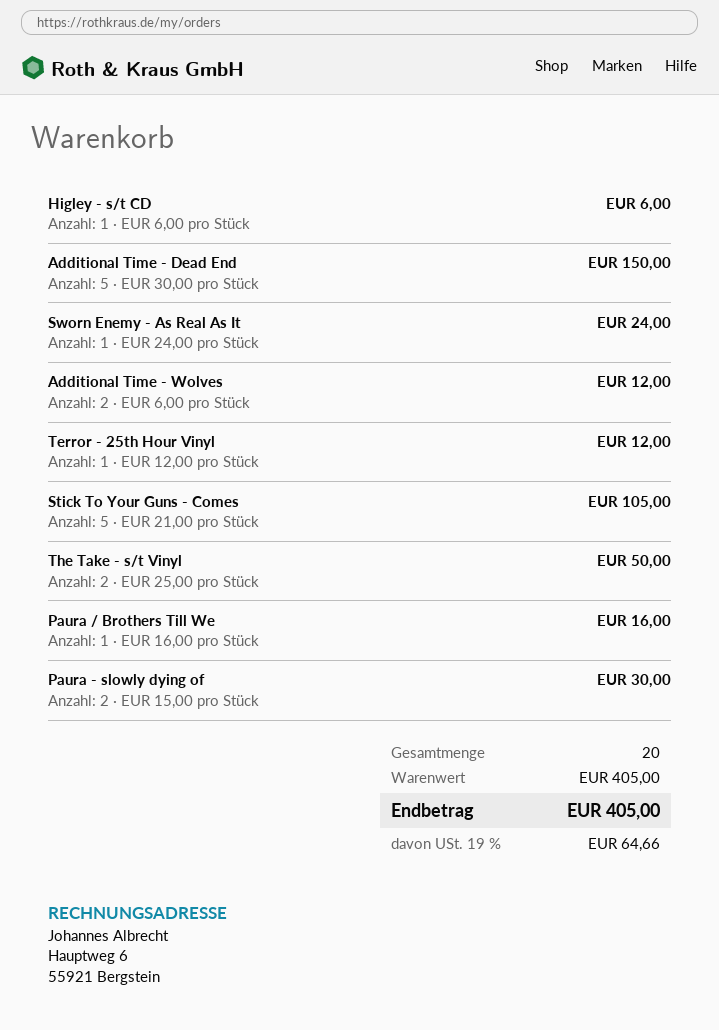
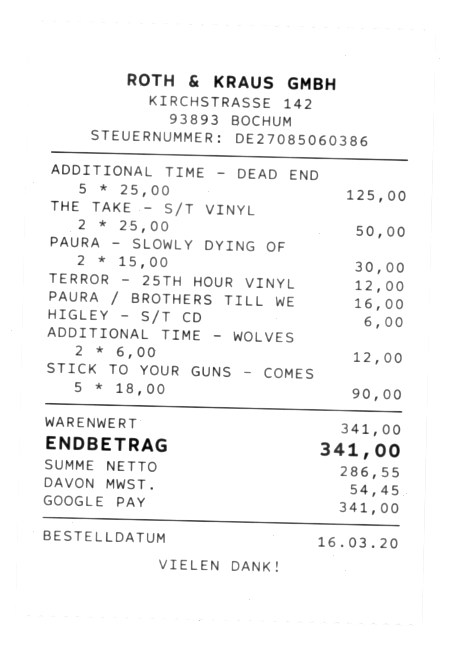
Additional Time - Dead End: 5 x 30.00 = 150.00 -> 5 x 25.00 = 125.00
Sworn Enemy - As Real As It: 1 x 24.00 = 24.00 -> none
Stick To Your Guns - Comes: 5 x 21.00 = 105.00 -> 5 x 18.00 = 90.00
subtotal: 405.00 -> 341.00
tax: 64.66 -> 54.45
total: 405.00 -> 341.00

